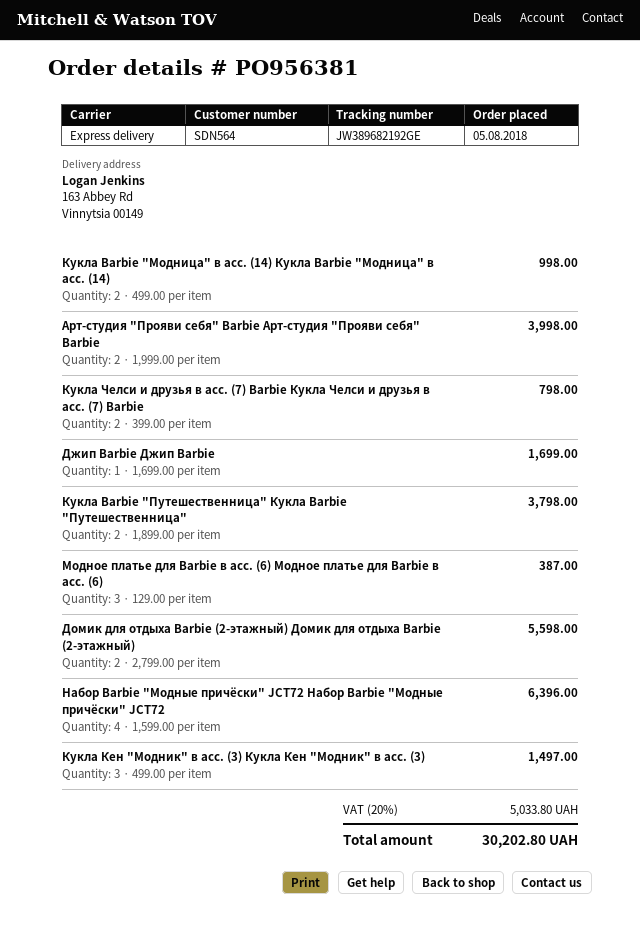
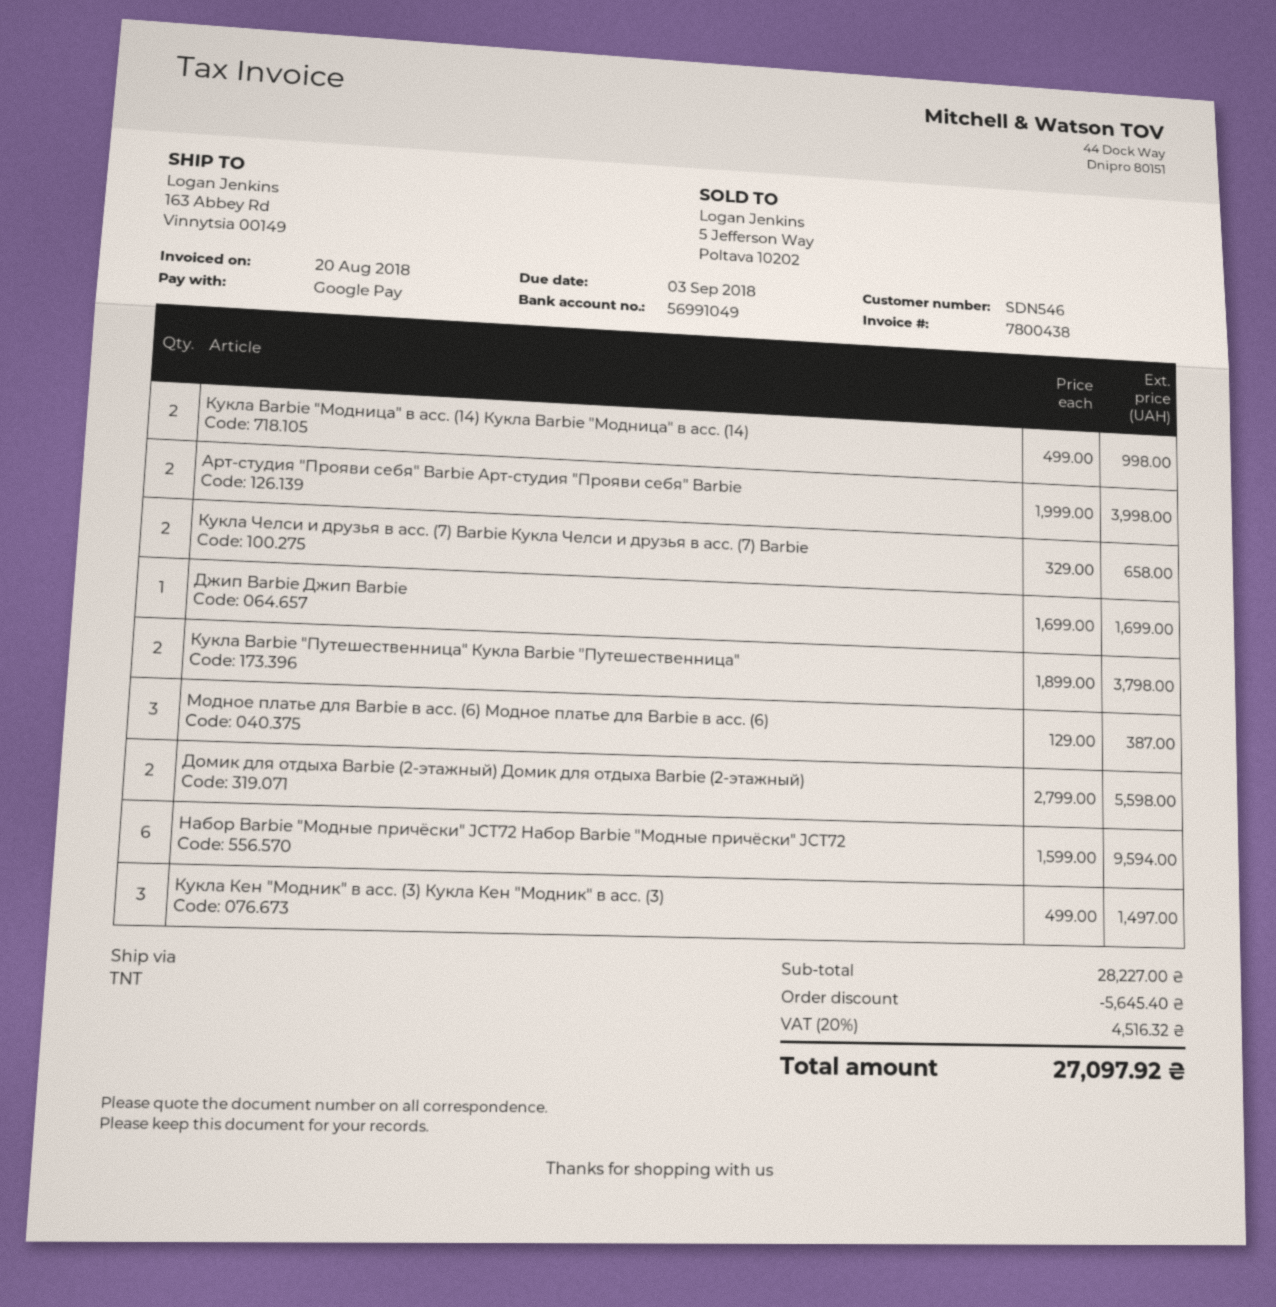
customer number: SDN564 -> SDN546
shipping method: express -> TNT
Кукла Челси и друзья в асс. (7) Barbie Кукла Челси и друзья в асс. (7) Barbie: 2 x 399.00 = 798.00 -> 2 x 329.00 = 658.00
Набор Barbie "Модные причёски" JCT72 Набор Barbie "Модные причёски" JCT72: 4 x 1599.00 = 6396.00 -> 6 x 1599.00 = 9594.00
discount: none -> 5645.40
tax: 20% = 5033.80 -> 20% = 4516.32
total: 30202.80 -> 27097.92

